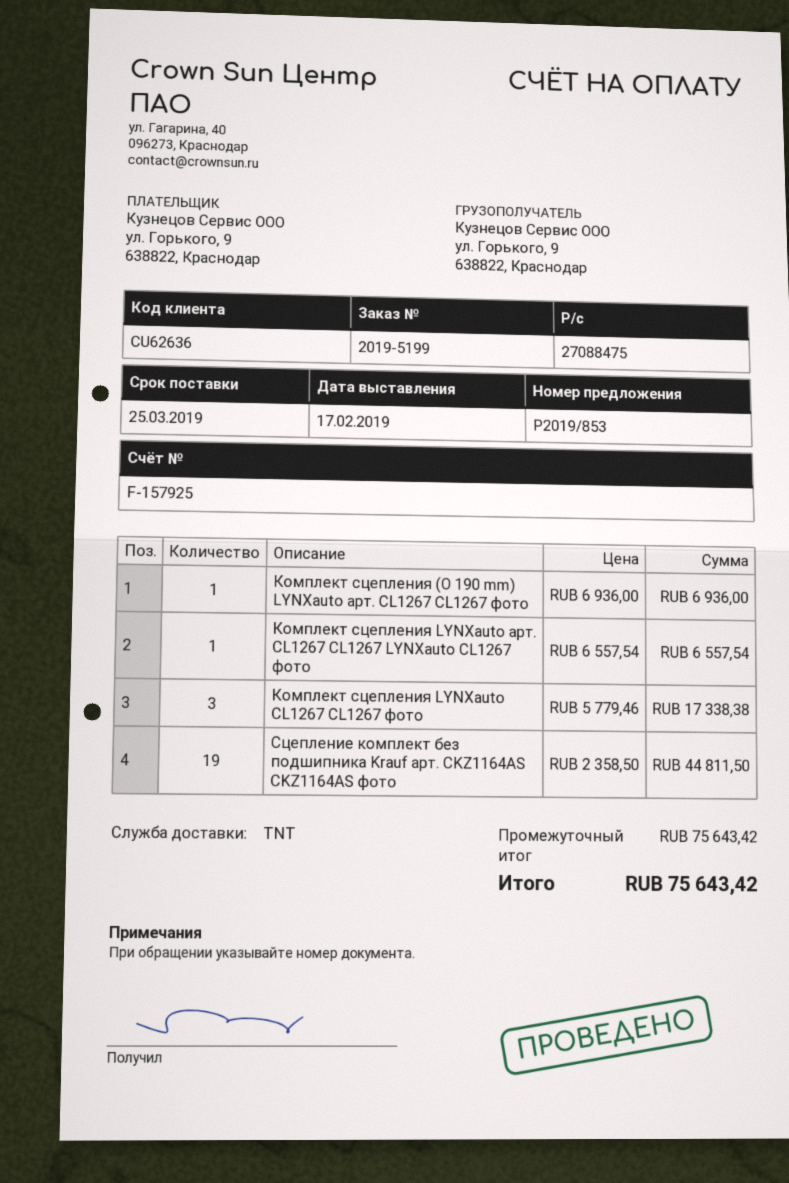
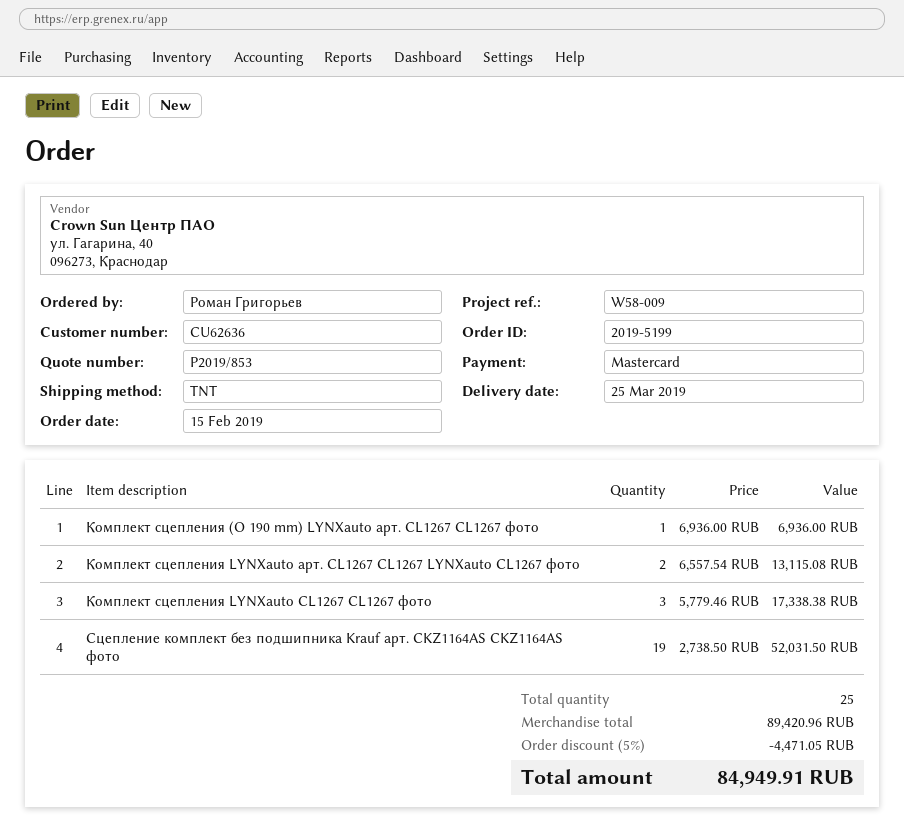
Комплект сцепления LYNXauto арт. CL1267 CL1267 LYNXauto CL1267 фото: 1 x 6557.54 = 6557.54 -> 2 x 6557.54 = 13115.08
Сцепление комплект без подшипника Krauf арт. CKZ1164AS CKZ1164AS фото: 19 x 2358.50 = 44811.50 -> 19 x 2738.50 = 52031.50
subtotal: 75643.42 -> 89420.96
discount: none -> 5% = 4471.05
total: 75643.42 -> 84949.91

